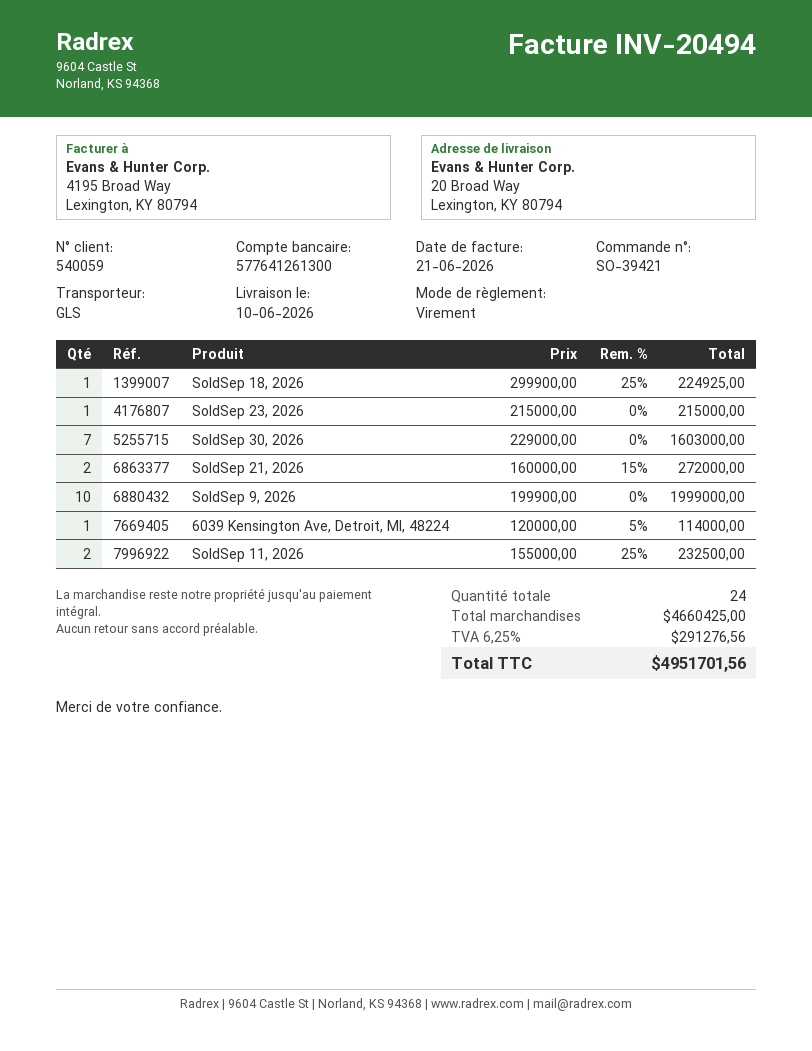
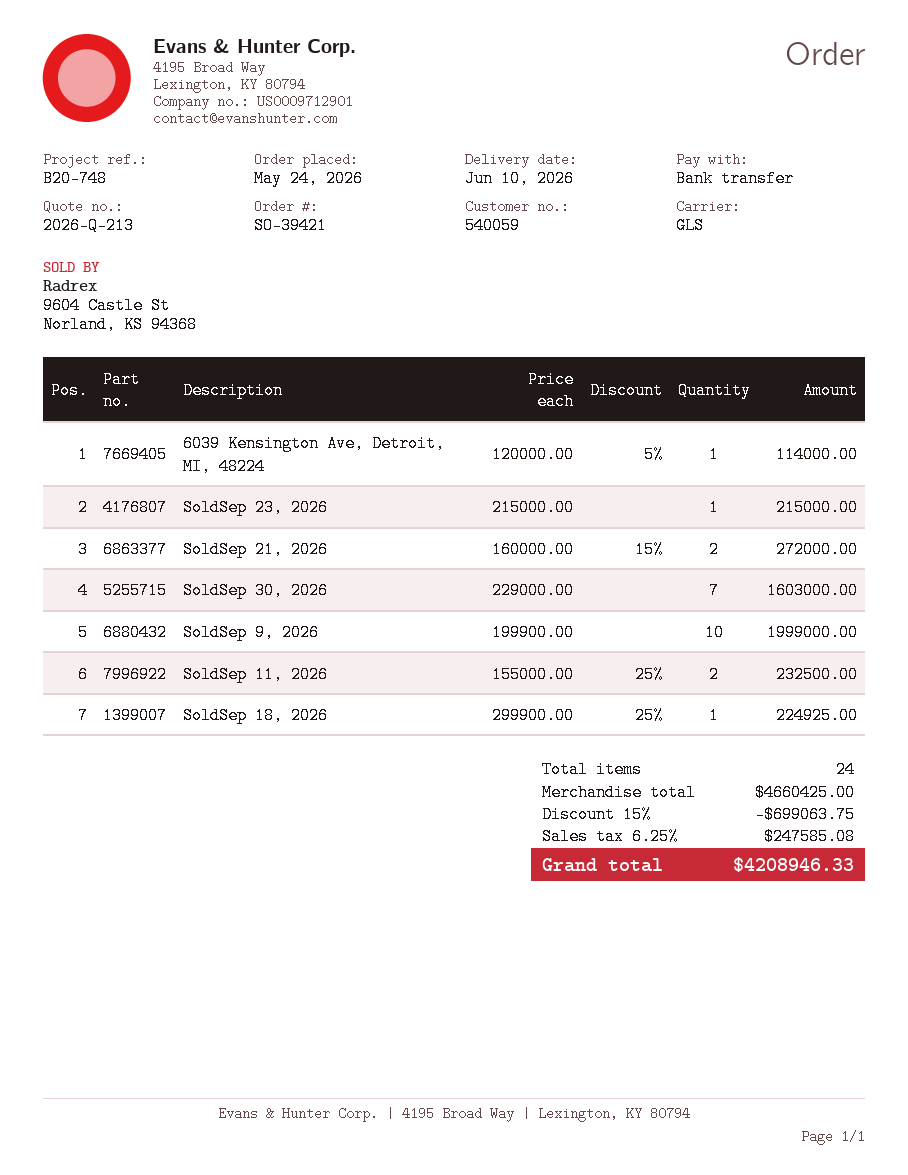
discount: none -> 15% = 699063.75
tax: 6.25% = 291276.56 -> 6.25% = 247585.08
total: 4951701.56 -> 4208946.33

